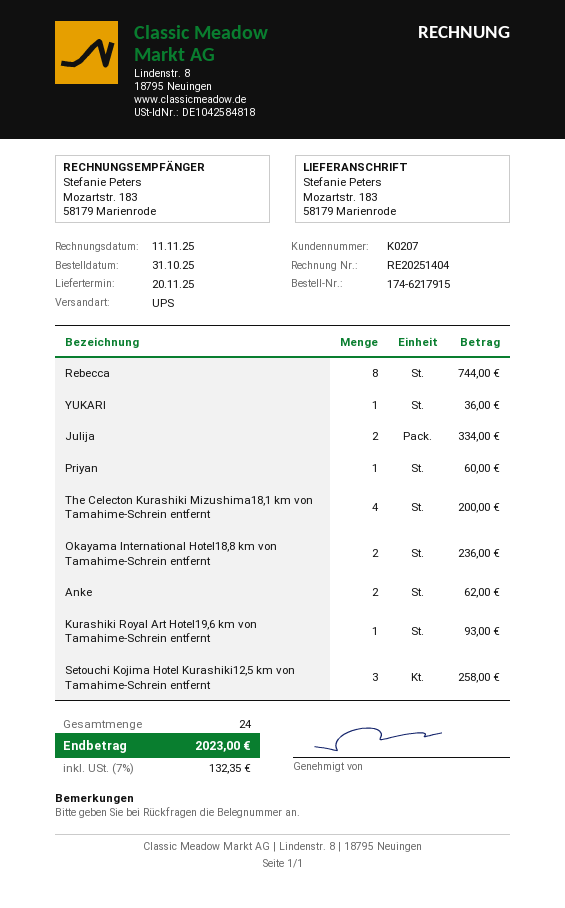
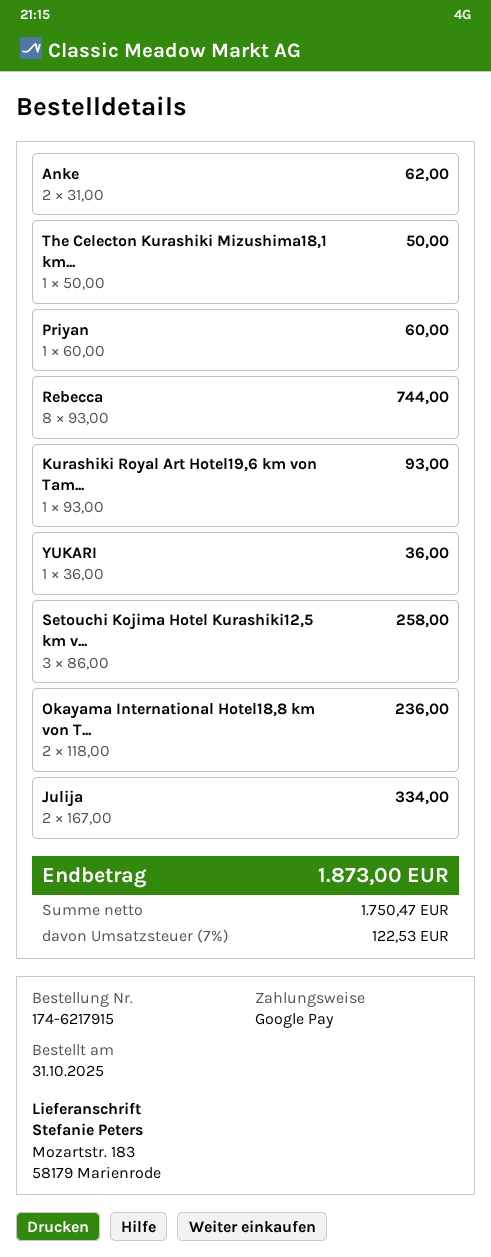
The Celecton Kurashiki Mizushima18,1 km von Tamahime-Schrein entfernt: 4 for 200.00 -> 1 for 50.00
tax: 7% = 132.35 -> 7% = 122.53
total: 2023.00 -> 1873.00

